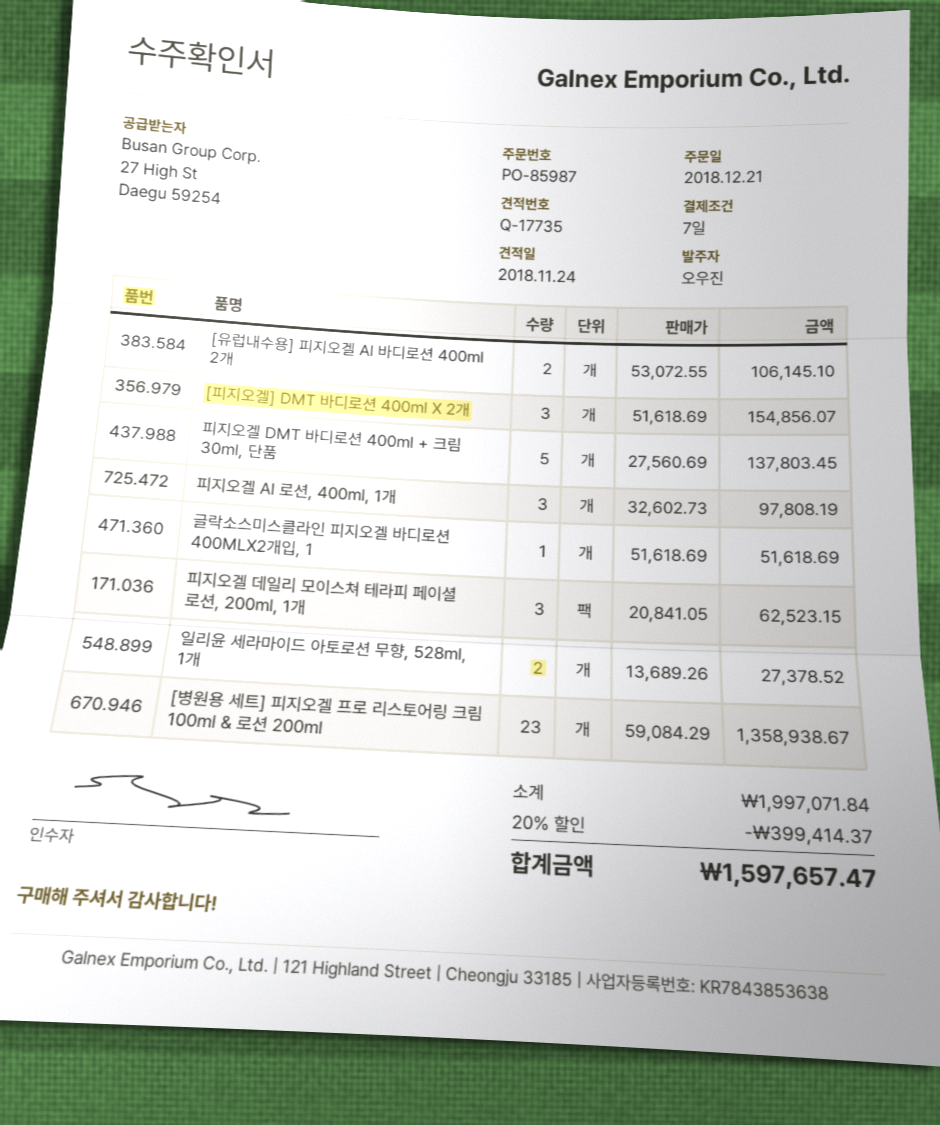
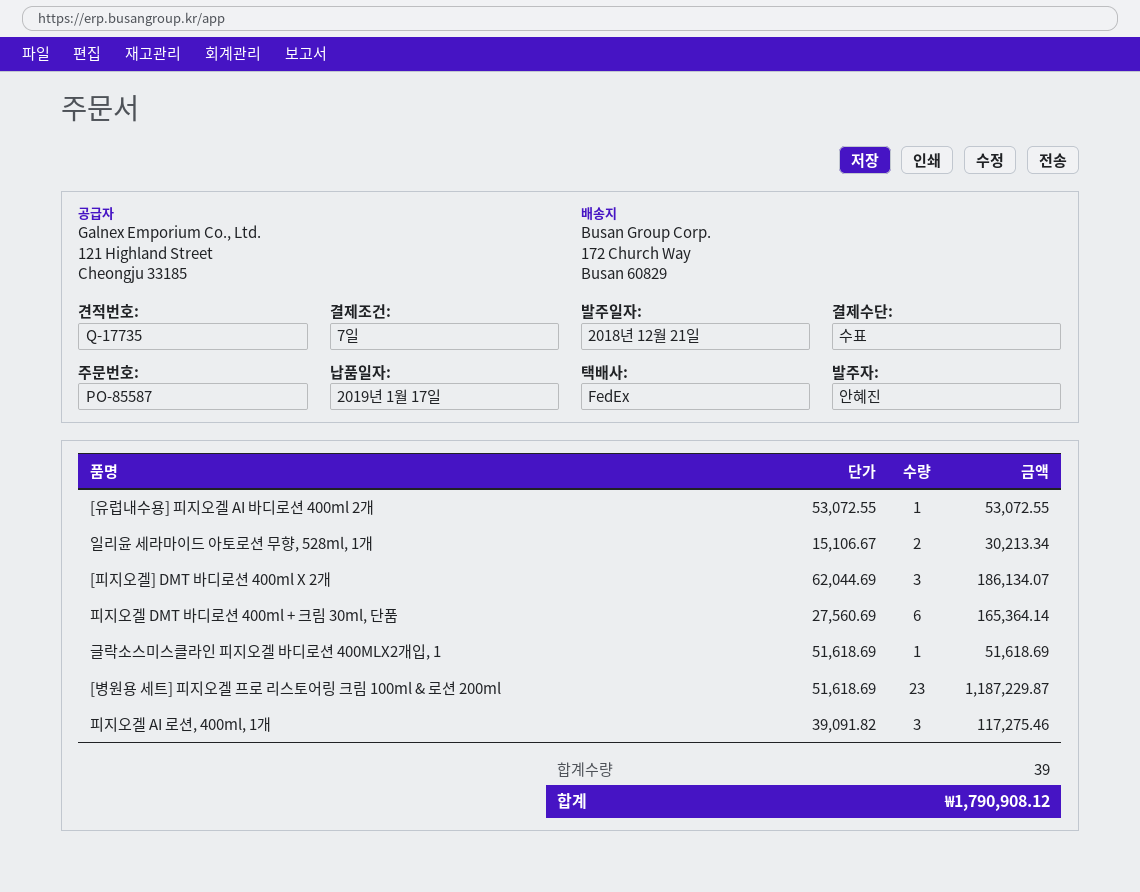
order number: PO-85987 -> PO-85587
ordered by: 오우진 -> 안혜진
[유럽내수용] 피지오겔 AI 바디로션 400ml 2개: 2 x 53072.55 = 106145.10 -> 1 x 53072.55 = 53072.55
[피지오겔] DMT 바디로션 400ml X 2개: 3 x 51618.69 = 154856.07 -> 3 x 62044.69 = 186134.07
피지오겔 DMT 바디로션 400ml + 크림 30ml, 단품: 5 x 27560.69 = 137803.45 -> 6 x 27560.69 = 165364.14
피지오겔 AI 로션, 400ml, 1개: 3 x 32602.73 = 97808.19 -> 3 x 39091.82 = 117275.46
피지오겔 데일리 모이스쳐 테라피 페이셜 로션, 200ml, 1개: 3 x 20841.05 = 62523.15 -> none
일리윤 세라마이드 아토로션 무향, 528ml, 1개: 2 x 13689.26 = 27378.52 -> 2 x 15106.67 = 30213.34
[병원용 세트] 피지오겔 프로 리스토어링 크림 100ml & 로션 200ml: 23 x 59084.29 = 1358938.67 -> 23 x 51618.69 = 1187229.87
discount: 20% = 399414.37 -> none
total: 1597657.47 -> 1790908.12

